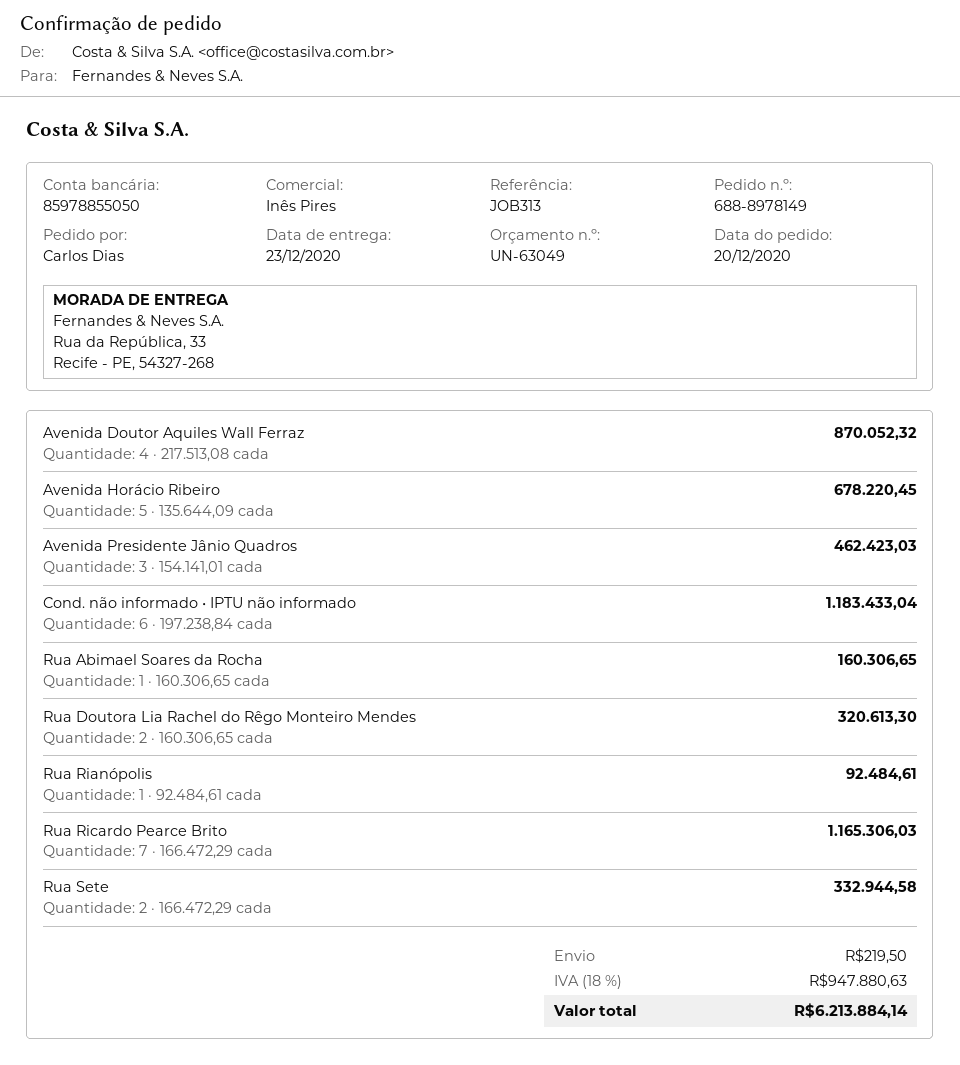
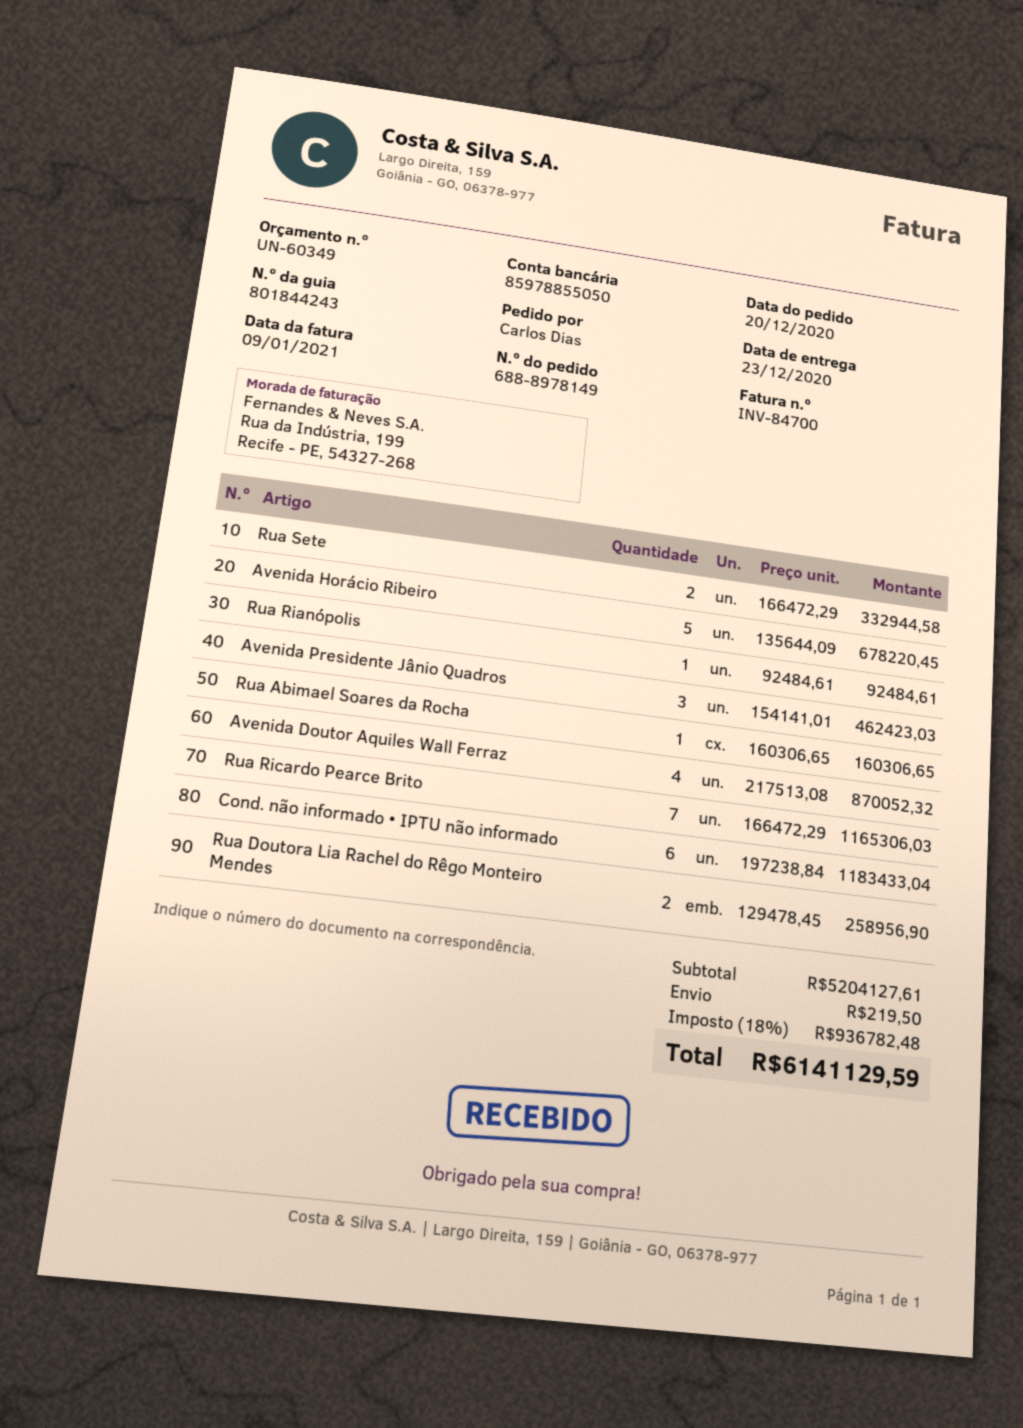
quote number: UN-63049 -> UN-60349
Rua Doutora Lia Rachel do Rêgo Monteiro Mendes: 2 x 160306.65 = 320613.30 -> 2 x 129478.45 = 258956.90
tax: 18% = 947880.63 -> 18% = 936782.48
total: 6213884.14 -> 6141129.59

